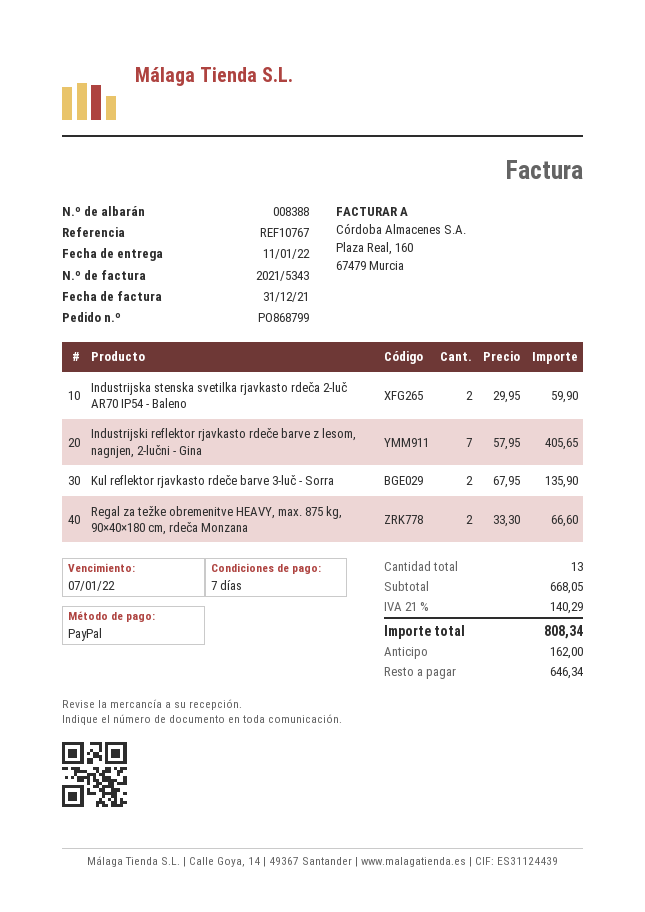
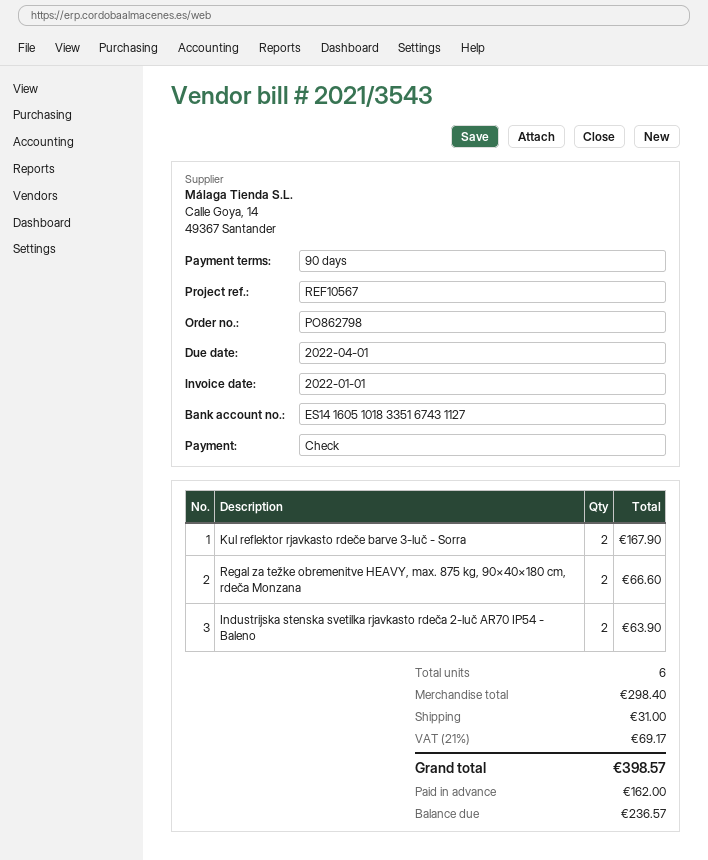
order number: PO868799 -> PO862798
invoice number: 2021/5343 -> 2021/3543
invoice date: 2021-12-31 -> 2022-01-01
payment terms: 7 days -> 90 days
due date: 2022-01-07 -> 2022-04-01
reference: REF10767 -> REF10567
payment method: PayPal -> cheque
Industrijska stenska svetilka rjavkasto rdeča 2-luč AR70 IP54 - Baleno: 2 for 59.90 -> 2 for 63.90
Industrijski reflektor rjavkasto rdeče barve z lesom, nagnjen, 2-lučni - Gina: 7 for 405.65 -> none
Kul reflektor rjavkasto rdeče barve 3-luč - Sorra: 2 for 135.90 -> 2 for 167.90
total quantity: 13 -> 6
subtotal: 668.05 -> 298.40
shipping: none -> 31.00
tax: 21% = 140.29 -> 21% = 69.17
total: 808.34 -> 398.57
balance: 646.34 -> 236.57

